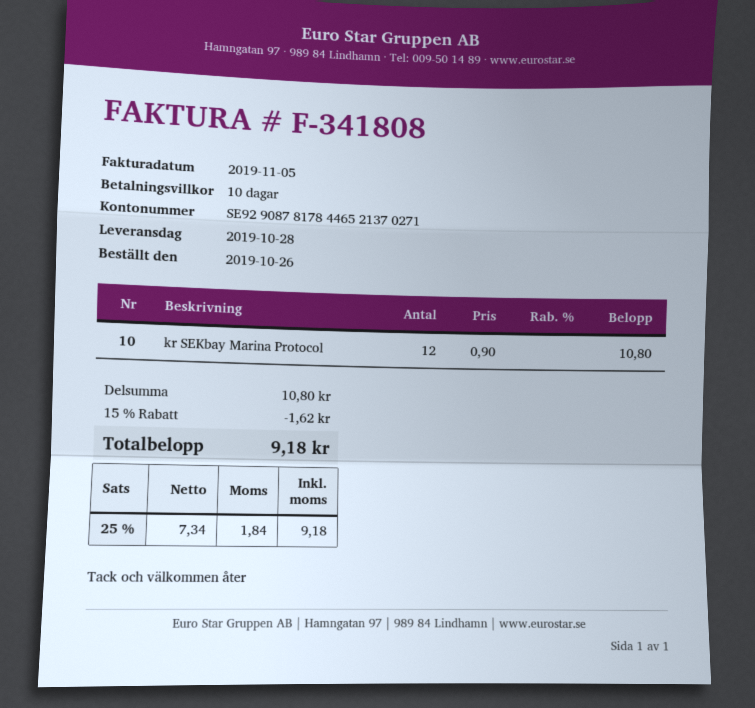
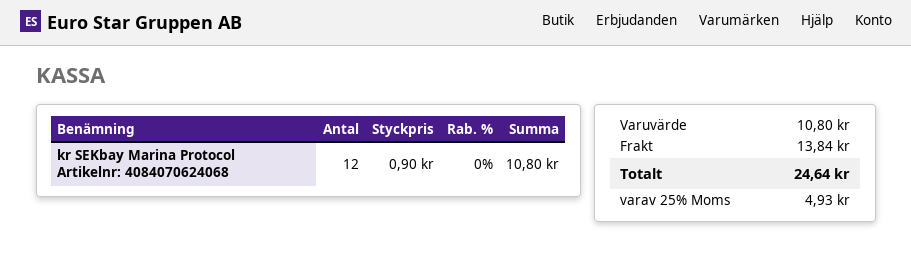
discount: 15% = 1.62 -> none
shipping: none -> 13.84
tax: 25% = 1.84 -> 25% = 4.93
total: 9.18 -> 24.64

